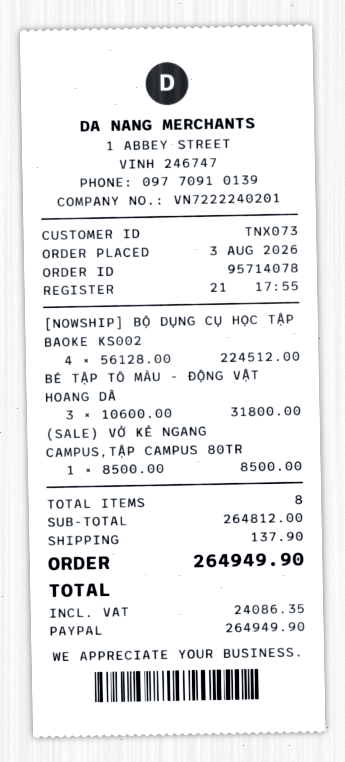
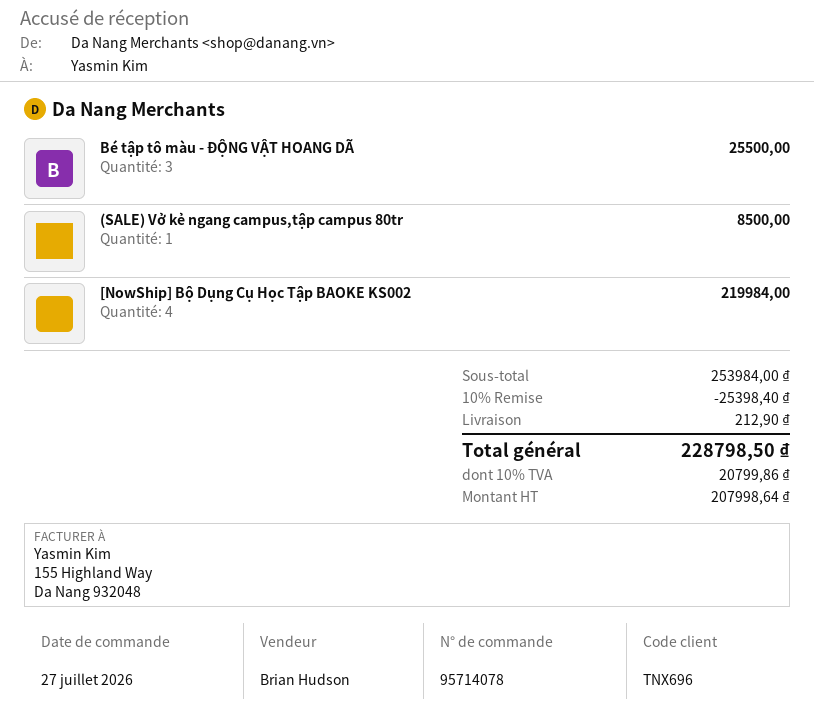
order date: 2026-08-03 -> 2026-07-27
customer number: TNX073 -> TNX696
[NOWSHIP] BỘ DỤNG CỤ HỌC TẬP BAOKE KS002: 4 for 224512.00 -> 4 for 219984.00
BÉ TẬP TÔ MÀU - ĐỘNG VẬT HOANG DÃ: 3 for 31800.00 -> 3 for 25500.00
subtotal: 264812.00 -> 253984.00
discount: none -> 10% = 25398.40
shipping: 137.90 -> 212.90
tax: 24086.35 -> 20799.86
total: 264949.90 -> 228798.50

